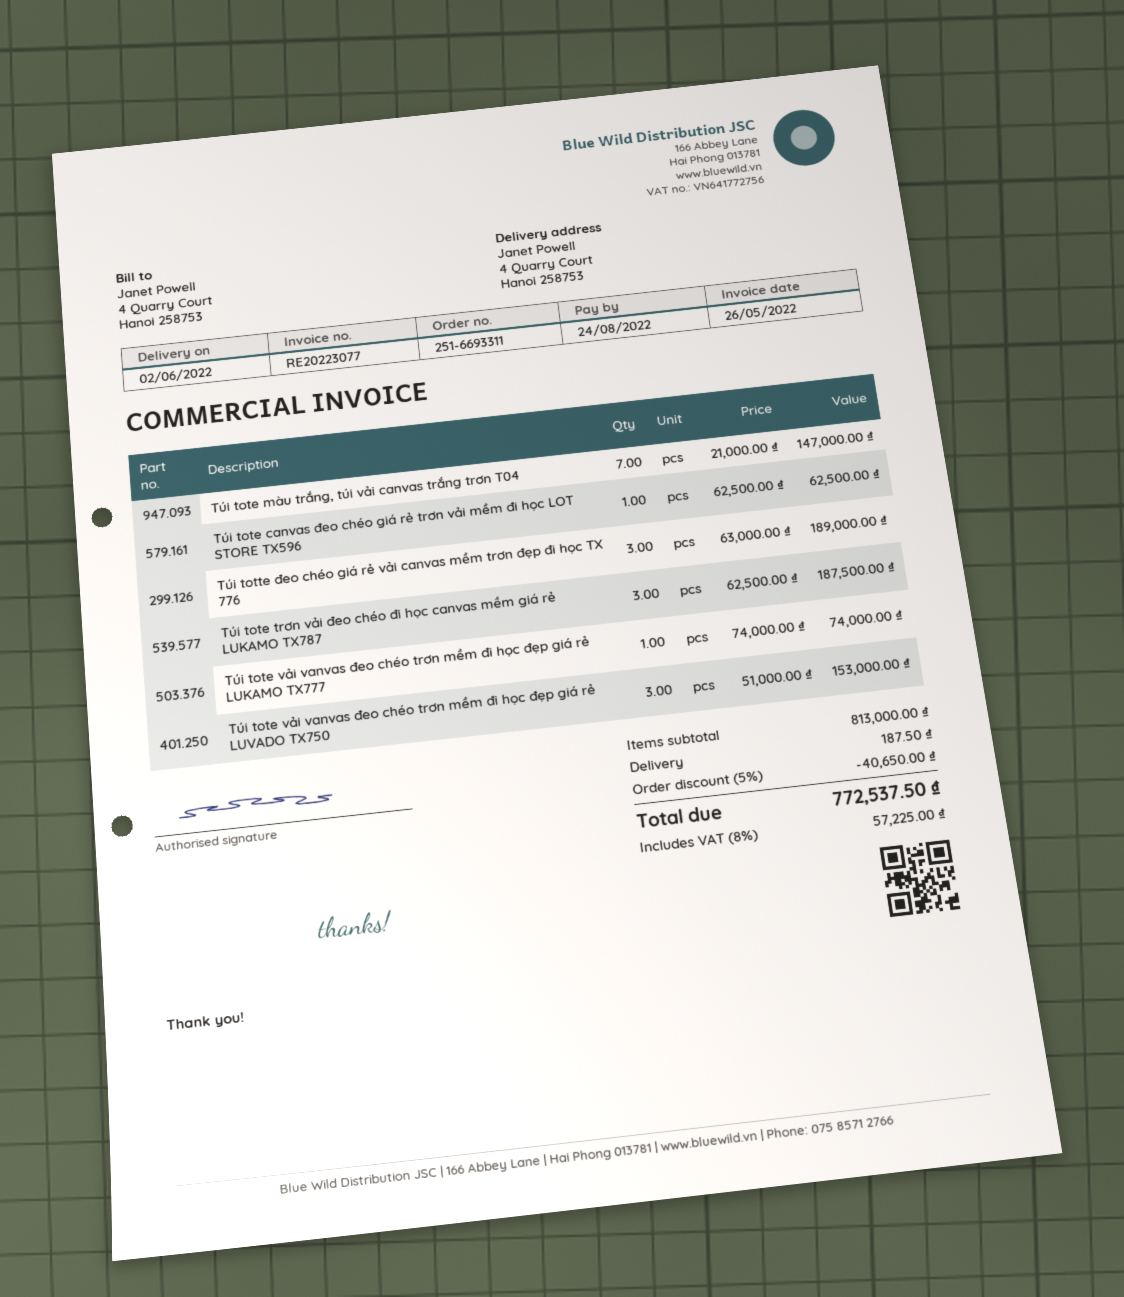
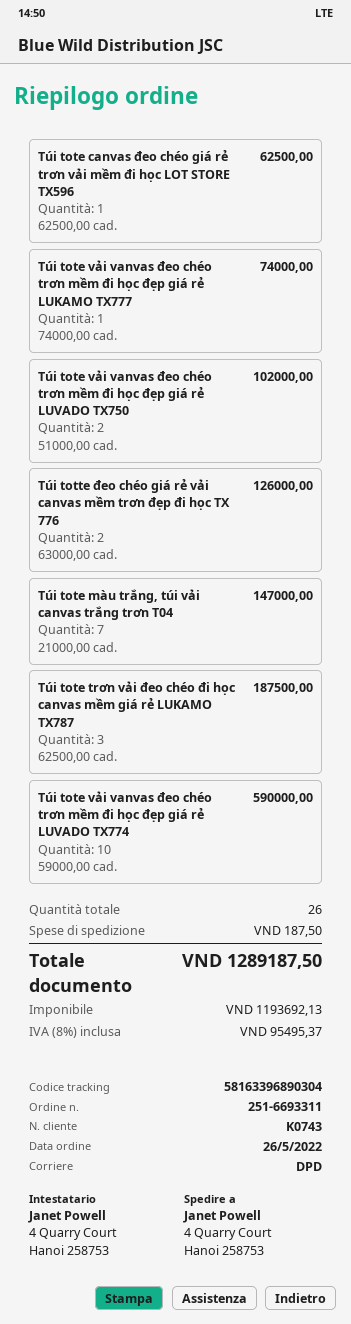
Túi totte đeo chéo giá rẻ vải canvas mềm trơn đẹp đi học TX 776: 3 x 63000.00 = 189000.00 -> 2 x 63000.00 = 126000.00
Túi tote vải vanvas đeo chéo trơn mềm đi học đẹp giá rẻ LUVADO TX750: 3 x 51000.00 = 153000.00 -> 2 x 51000.00 = 102000.00
Túi tote vải vanvas đeo chéo trơn mềm đi học đẹp giá rẻ LUVADO TX774: none -> 10 x 59000.00 = 590000.00
discount: 5% = 40650.00 -> none
tax: 8% = 57225.00 -> 8% = 95495.37
total: 772537.50 -> 1289187.50

